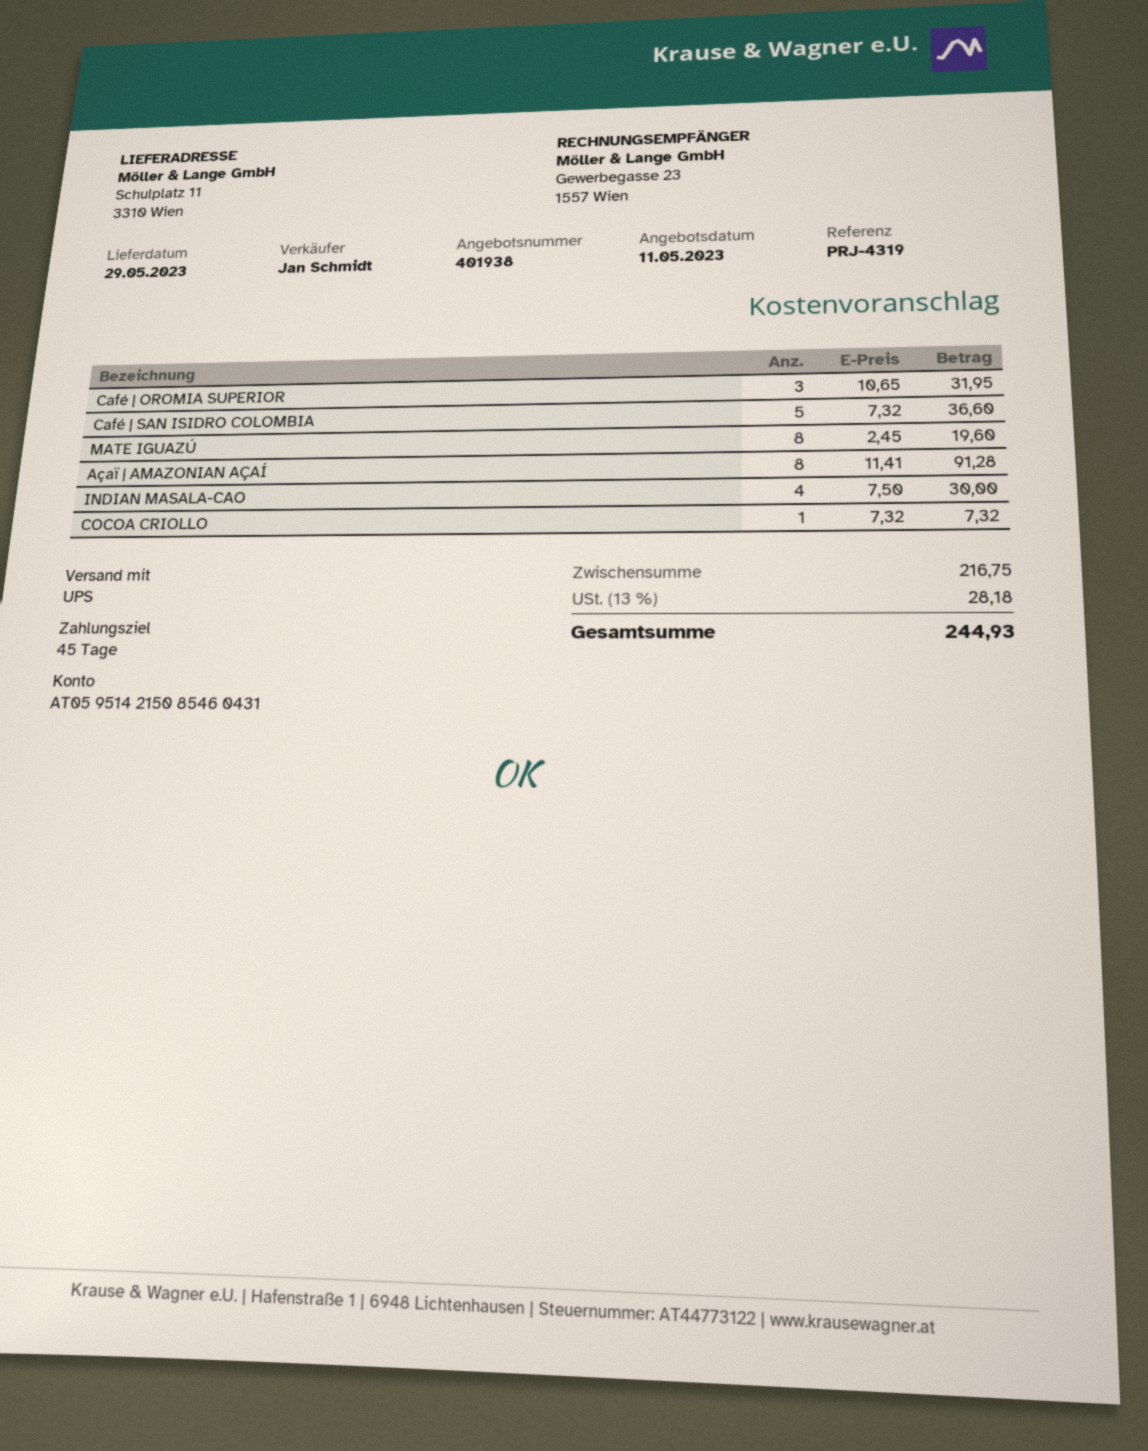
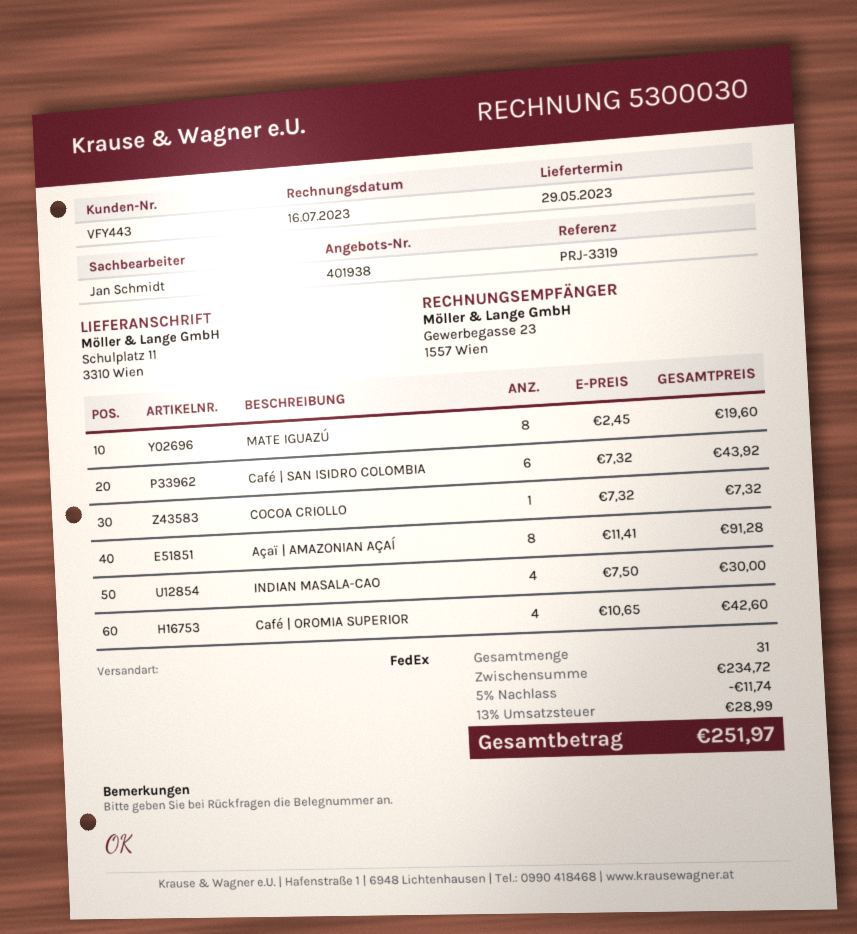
reference: PRJ-4319 -> PRJ-3319
shipping method: UPS -> FedEx
Café | OROMIA SUPERIOR: 3 x 10.65 = 31.95 -> 4 x 10.65 = 42.60
Café | SAN ISIDRO COLOMBIA: 5 x 7.32 = 36.60 -> 6 x 7.32 = 43.92
subtotal: 216.75 -> 234.72
discount: none -> 5% = 11.74
tax: 13% = 28.18 -> 13% = 28.99
total: 244.93 -> 251.97

